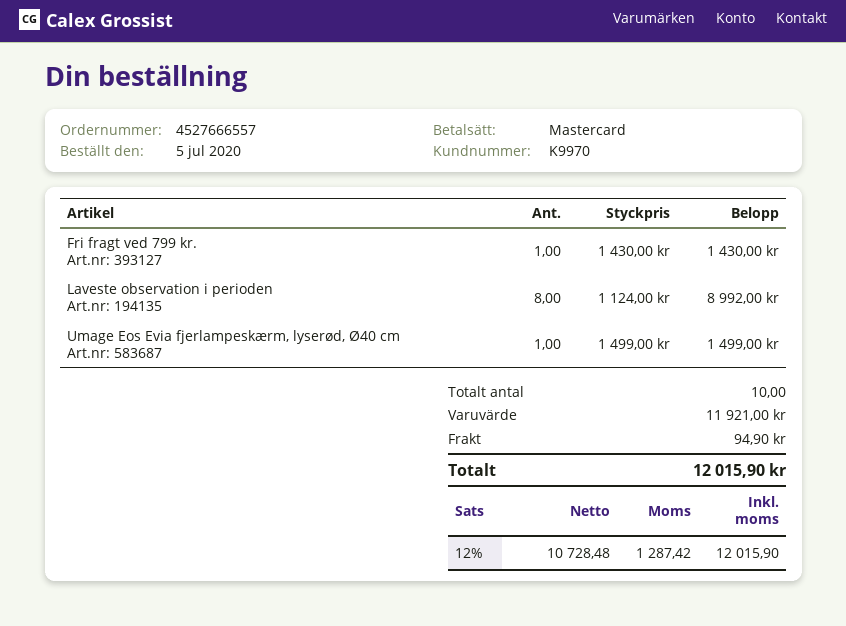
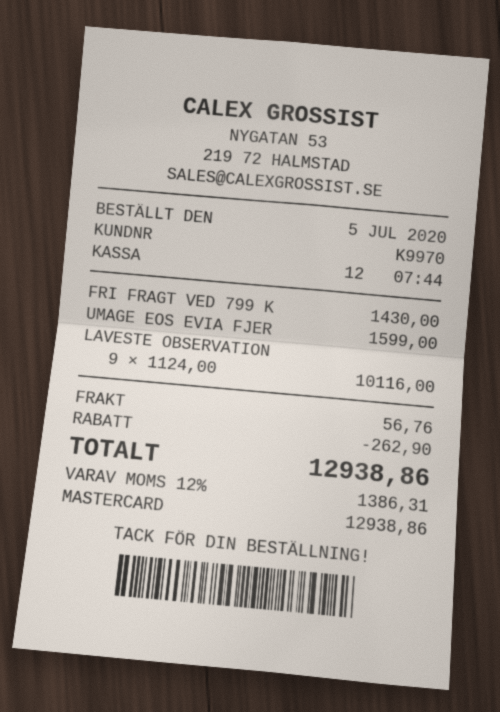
Laveste observation i perioden: 8 x 1124.00 = 8992.00 -> 9 x 1124.00 = 10116.00
Umage Eos Evia fjerlampeskærm, lyserød, Ø40 cm: 1 x 1499.00 = 1499.00 -> 1 x 1599.00 = 1599.00
discount: none -> 262.90
shipping: 94.90 -> 56.76
tax: 12% = 1287.42 -> 12% = 1386.31
total: 12015.90 -> 12938.86

